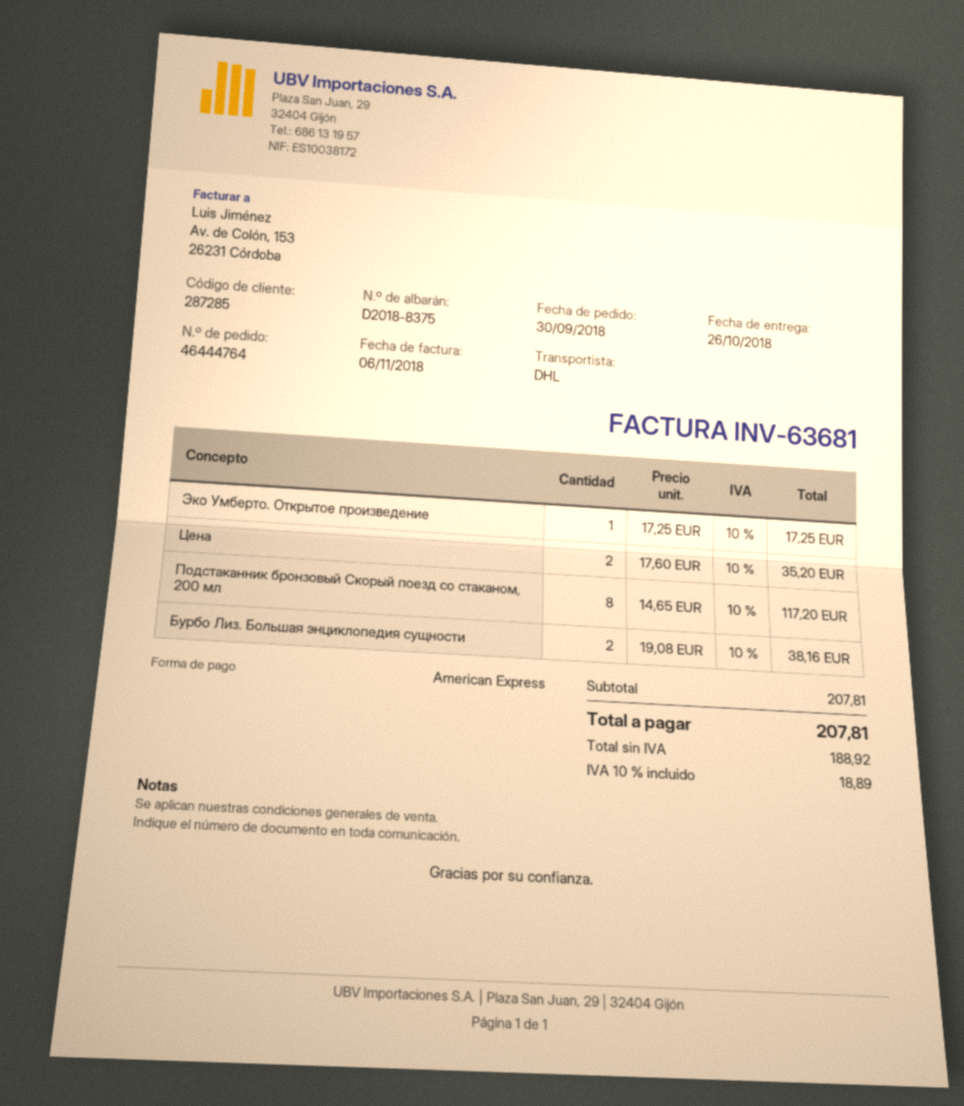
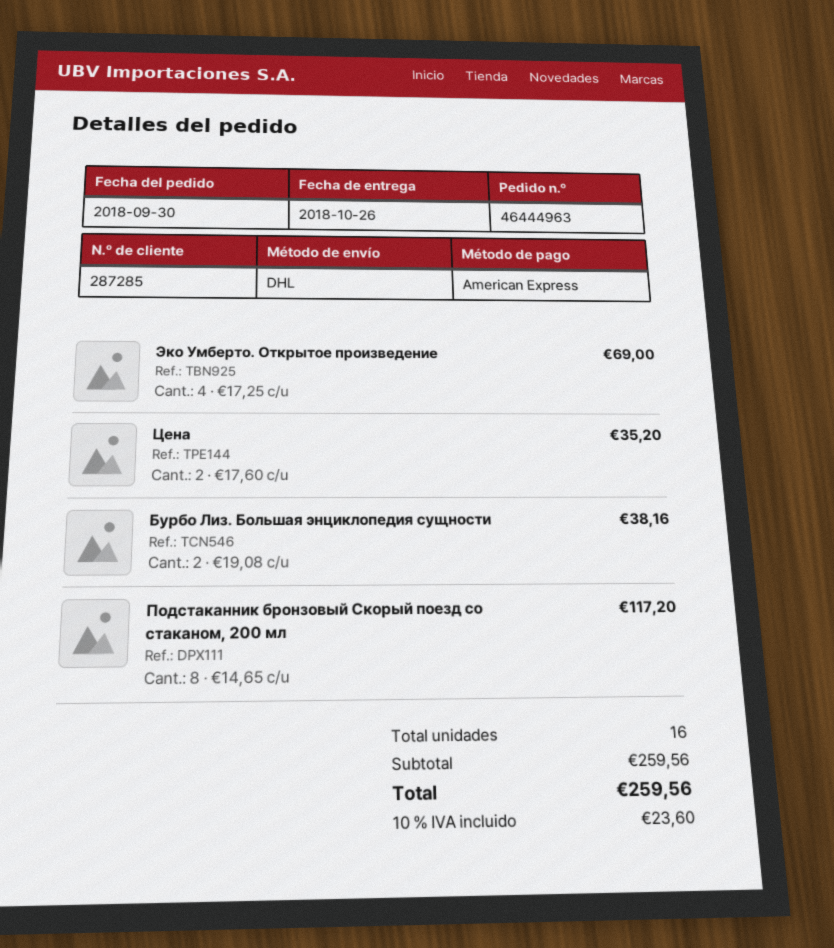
order number: 46444764 -> 46444963
Эко Умберто. Открытое произведение: 1 x 17.25 = 17.25 -> 4 x 17.25 = 69.00
subtotal: 207.81 -> 259.56
tax: 10% = 18.89 -> 10% = 23.60
total: 207.81 -> 259.56

